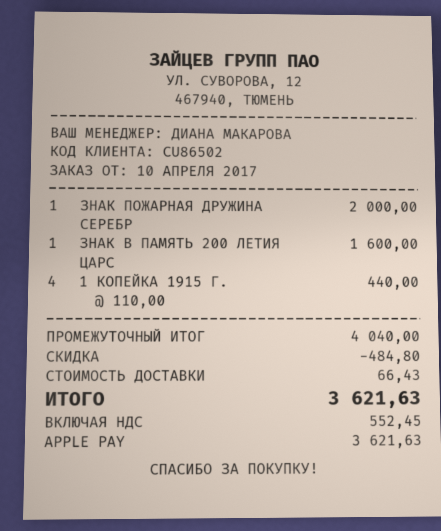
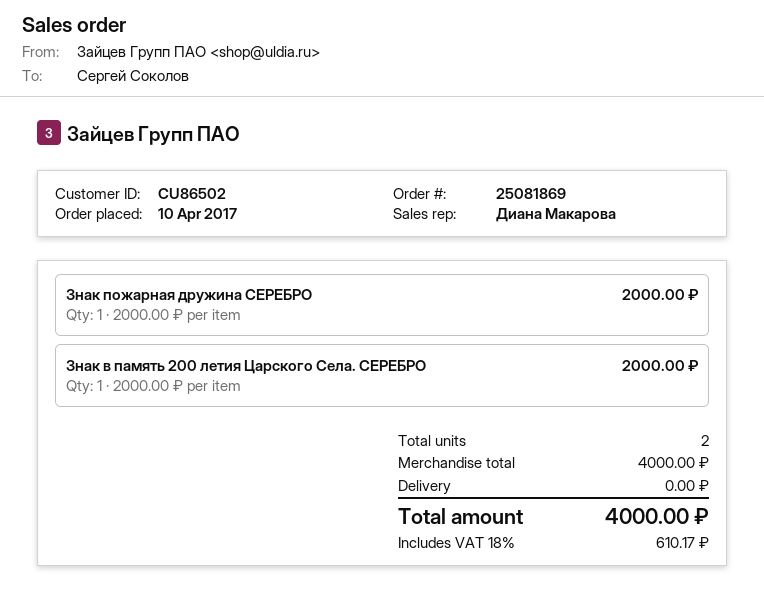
ЗНАК В ПАМЯТЬ 200 ЛЕТИЯ ЦАРС: 1 x 1600.00 = 1600.00 -> 1 x 2000.00 = 2000.00
1 КОПЕЙКА 1915 Г.: 4 x 110.00 = 440.00 -> none
subtotal: 4040.00 -> 4000.00
discount: 484.80 -> none
shipping: 66.43 -> 0.00
tax: 552.45 -> 610.17
total: 3621.63 -> 4000.00

